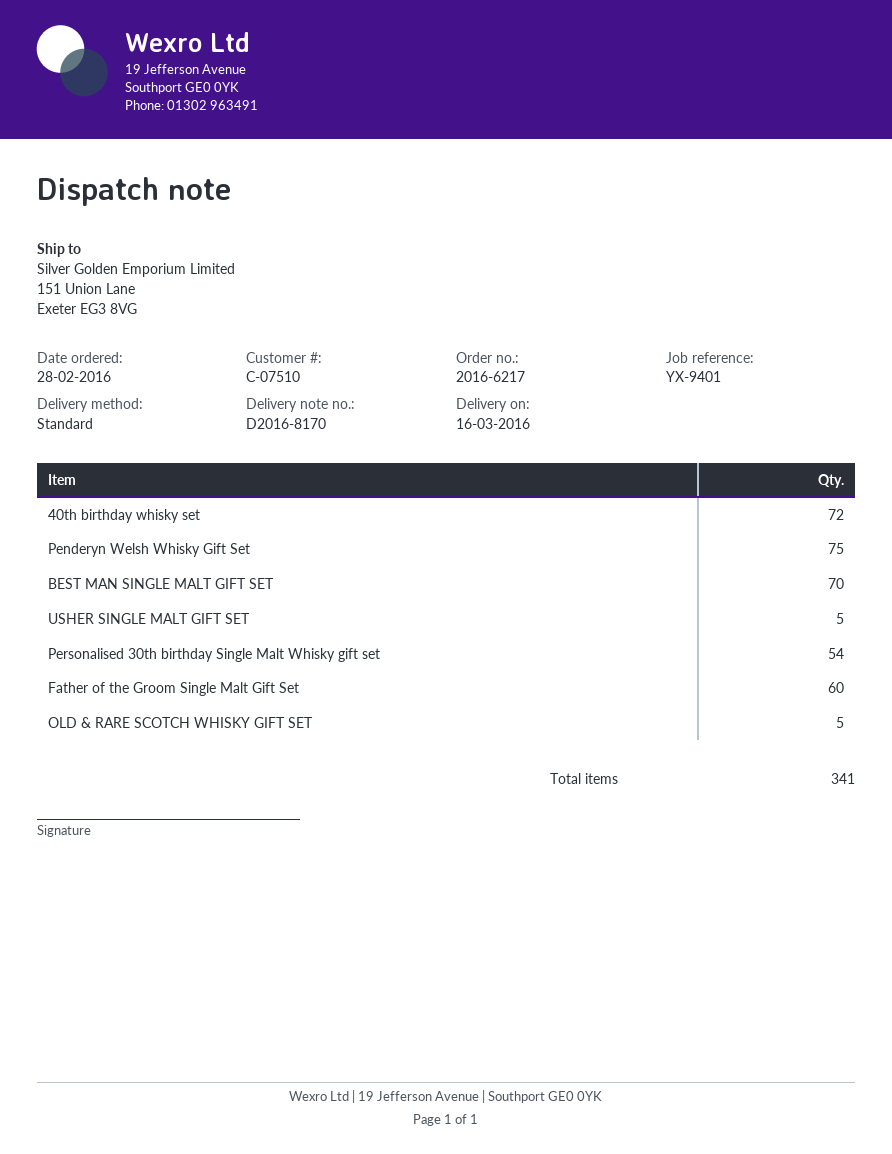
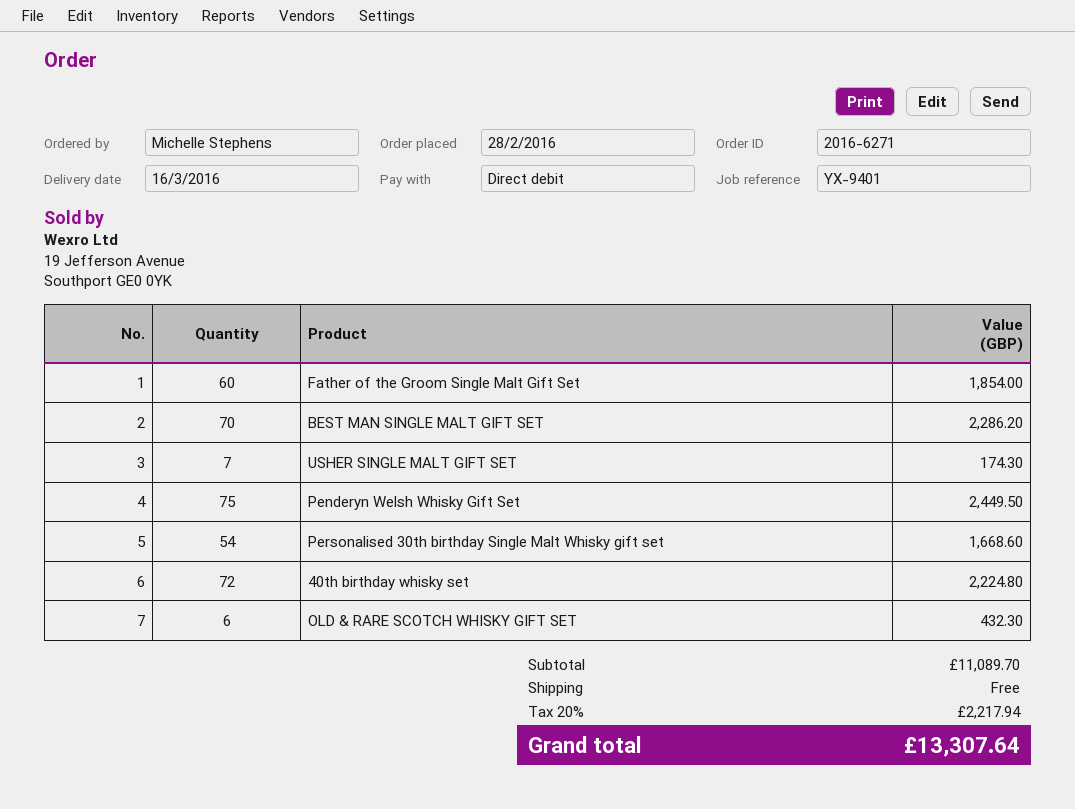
order number: 2016-6217 -> 2016-6271
USHER SINGLE MALT GIFT SET: 5 -> 7
OLD & RARE SCOTCH WHISKY GIFT SET: 5 -> 6

